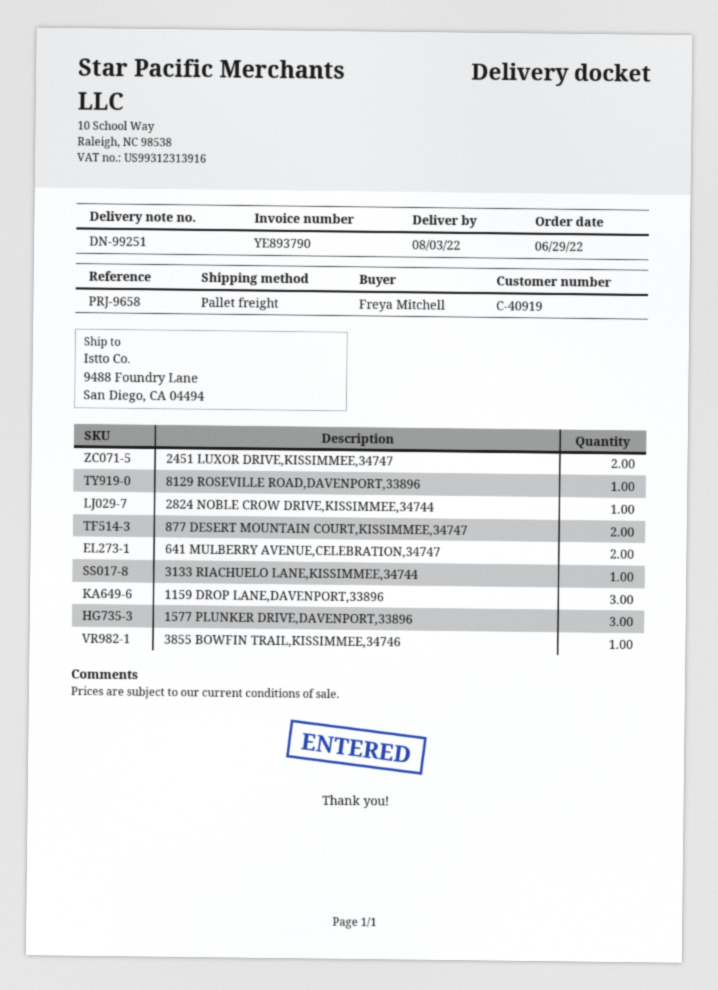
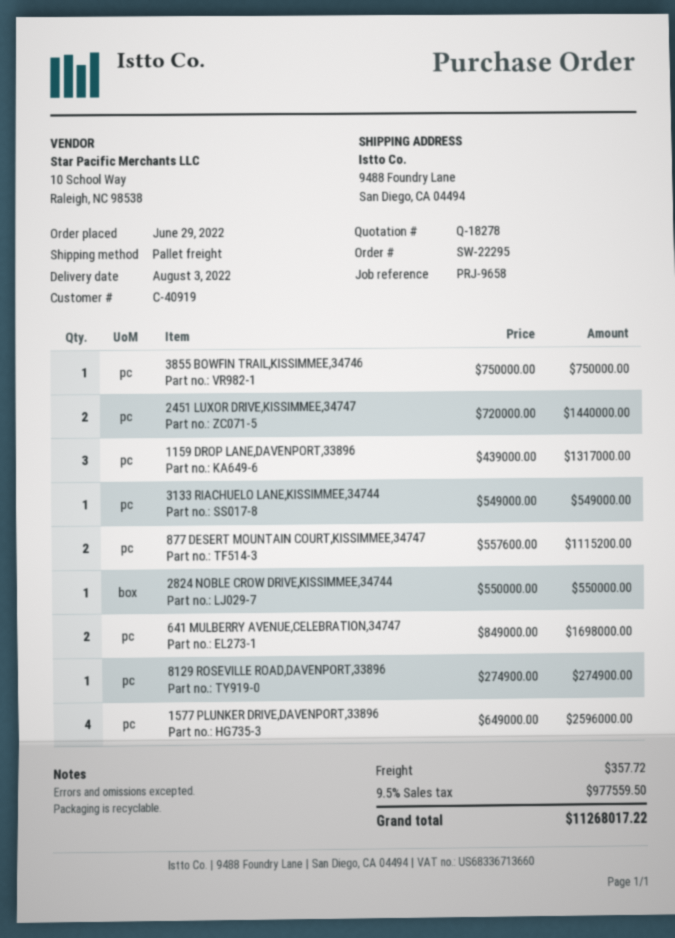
1577 PLUNKER DRIVE,DAVENPORT,33896: 3 -> 4

